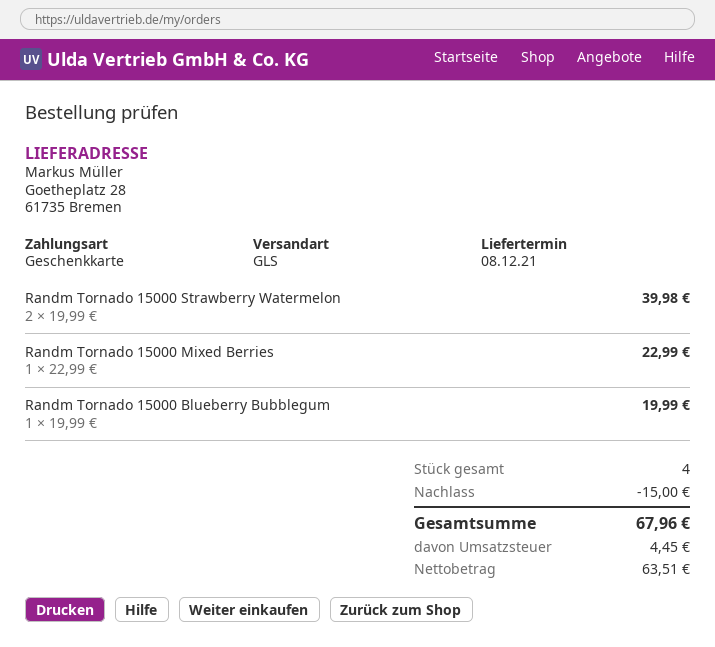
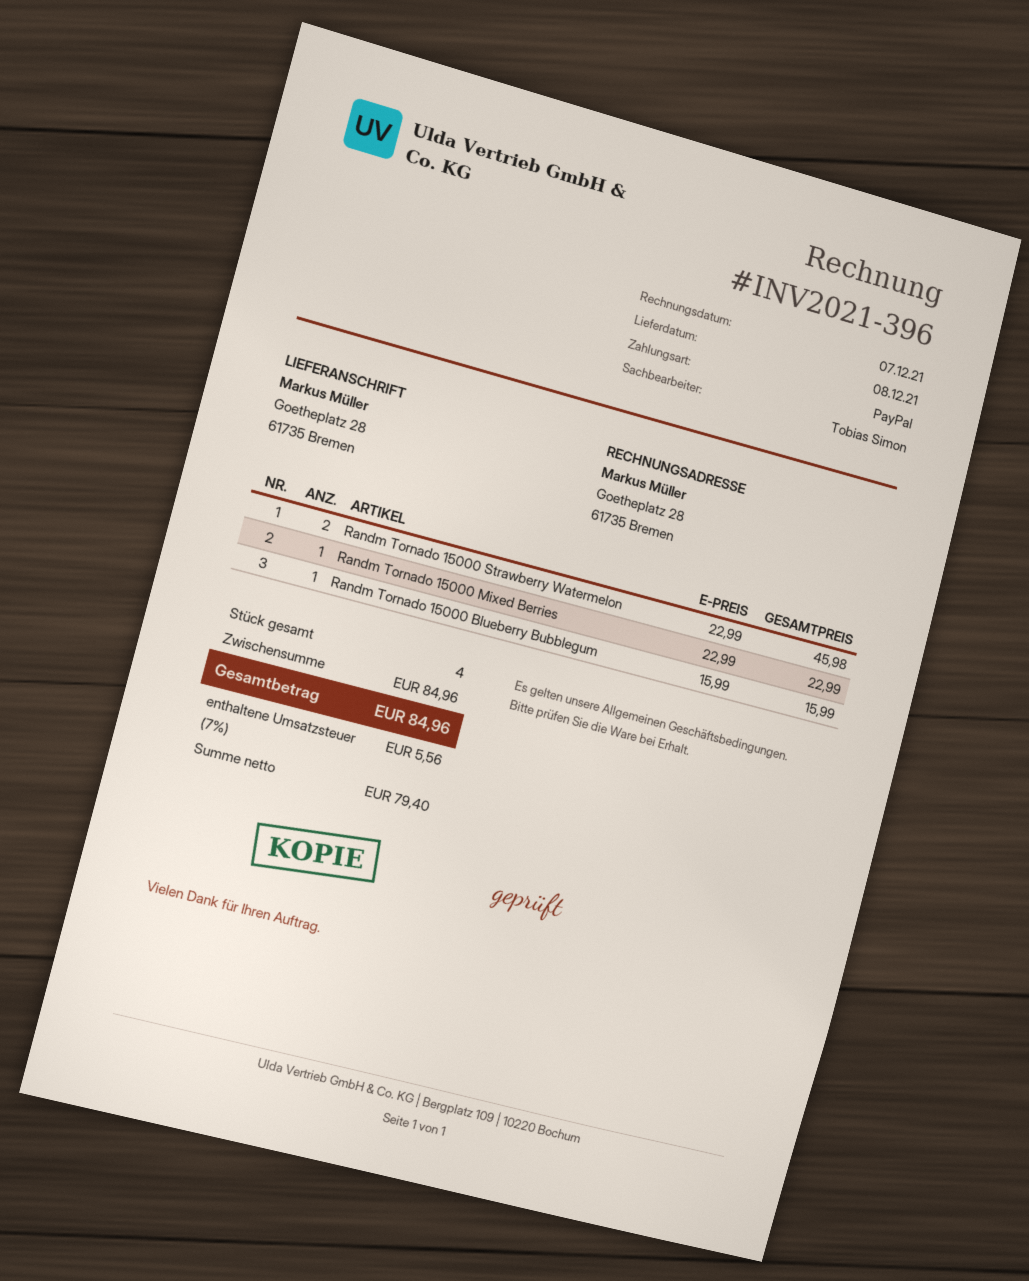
payment method: gift card -> PayPal
Randm Tornado 15000 Strawberry Watermelon: 2 x 19.99 = 39.98 -> 2 x 22.99 = 45.98
Randm Tornado 15000 Blueberry Bubblegum: 1 x 19.99 = 19.99 -> 1 x 15.99 = 15.99
discount: 15.00 -> none
net: 63.51 -> 79.40
tax: 4.45 -> 5.56
total: 67.96 -> 84.96

